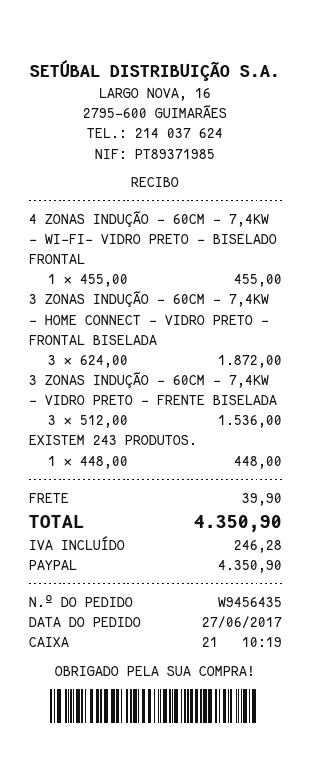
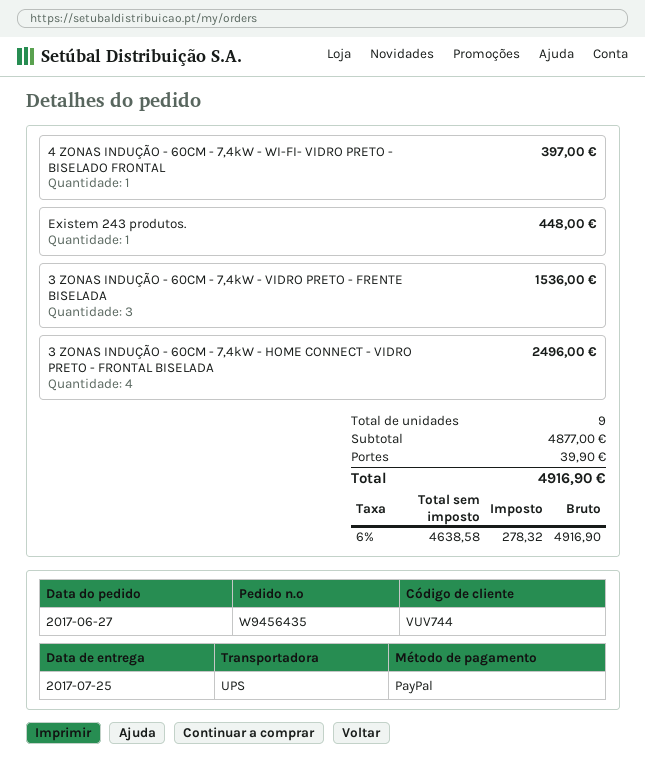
4 ZONAS INDUÇÃO - 60CM - 7,4KW - WI-FI- VIDRO PRETO - BISELADO FRONTAL: 1 for 455.00 -> 1 for 397.00
3 ZONAS INDUÇÃO - 60CM - 7,4KW - HOME CONNECT - VIDRO PRETO - FRONTAL BISELADA: 3 for 1872.00 -> 4 for 2496.00
tax: 246.28 -> 278.32
total: 4350.90 -> 4916.90

